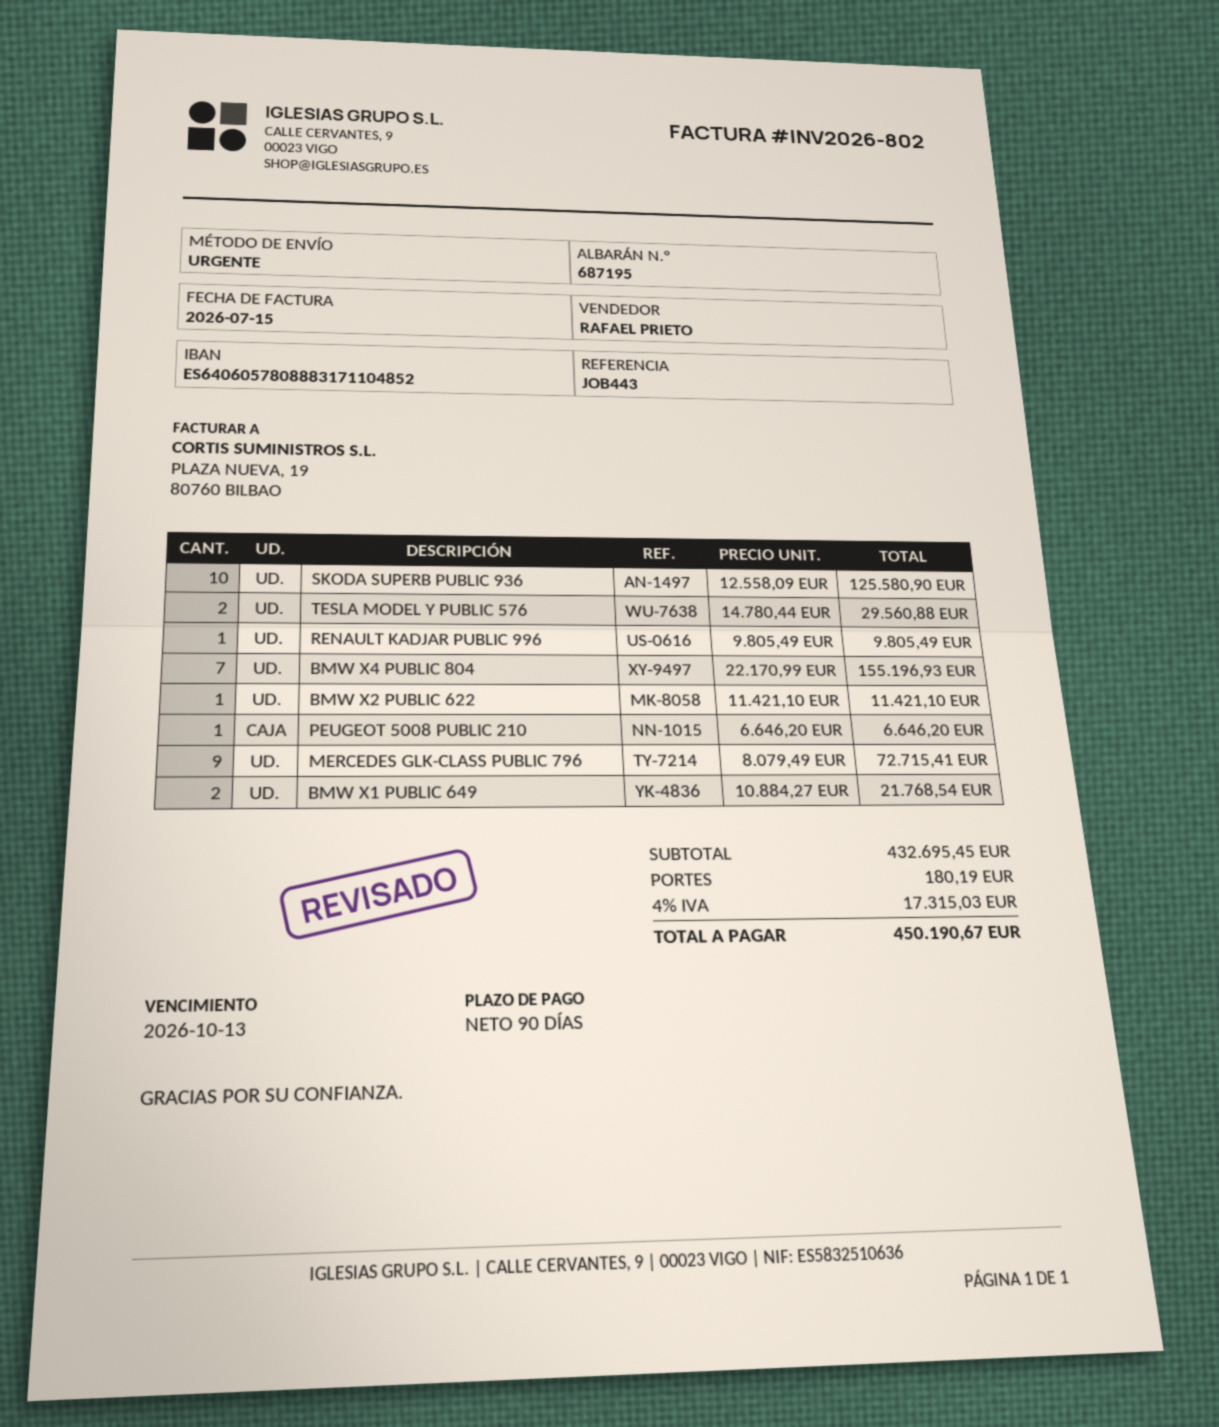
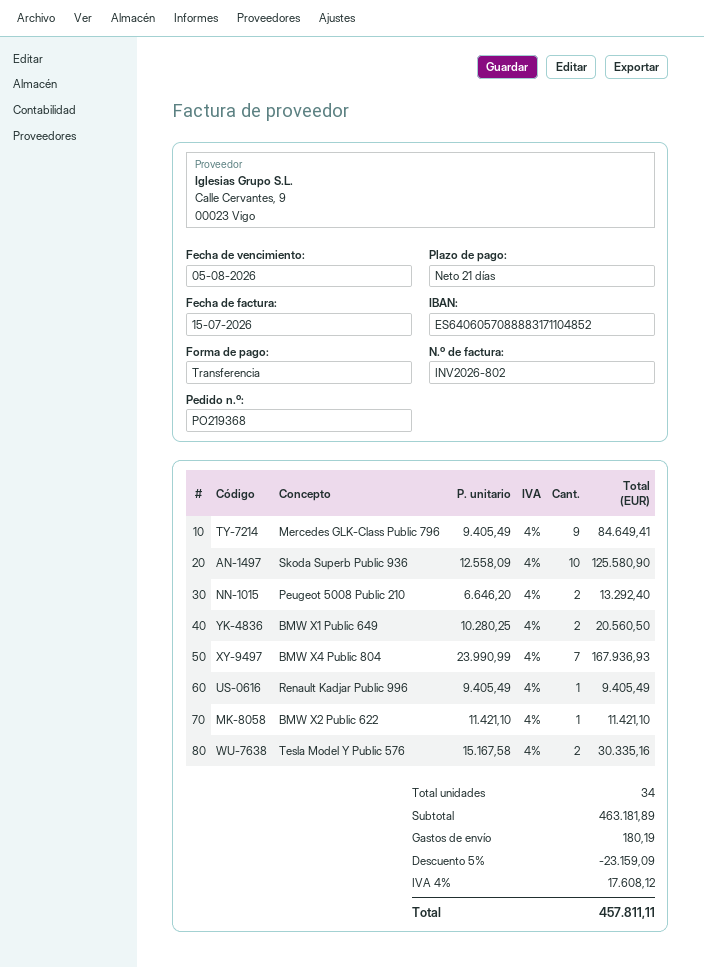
payment terms: 90 days -> 21 days
due date: 2026-10-13 -> 2026-08-05
bank account: ES6406057808883171104852 -> ES6406057088883171104852
TESLA MODEL Y PUBLIC 576: 2 x 14780.44 = 29560.88 -> 2 x 15167.58 = 30335.16
RENAULT KADJAR PUBLIC 996: 1 x 9805.49 = 9805.49 -> 1 x 9405.49 = 9405.49
BMW X4 PUBLIC 804: 7 x 22170.99 = 155196.93 -> 7 x 23990.99 = 167936.93
PEUGEOT 5008 PUBLIC 210: 1 x 6646.20 = 6646.20 -> 2 x 6646.20 = 13292.40
MERCEDES GLK-CLASS PUBLIC 796: 9 x 8079.49 = 72715.41 -> 9 x 9405.49 = 84649.41
BMW X1 PUBLIC 649: 2 x 10884.27 = 21768.54 -> 2 x 10280.25 = 20560.50
subtotal: 432695.45 -> 463181.89
discount: none -> 5% = 23159.09
tax: 4% = 17315.03 -> 4% = 17608.12
total: 450190.67 -> 457811.11

